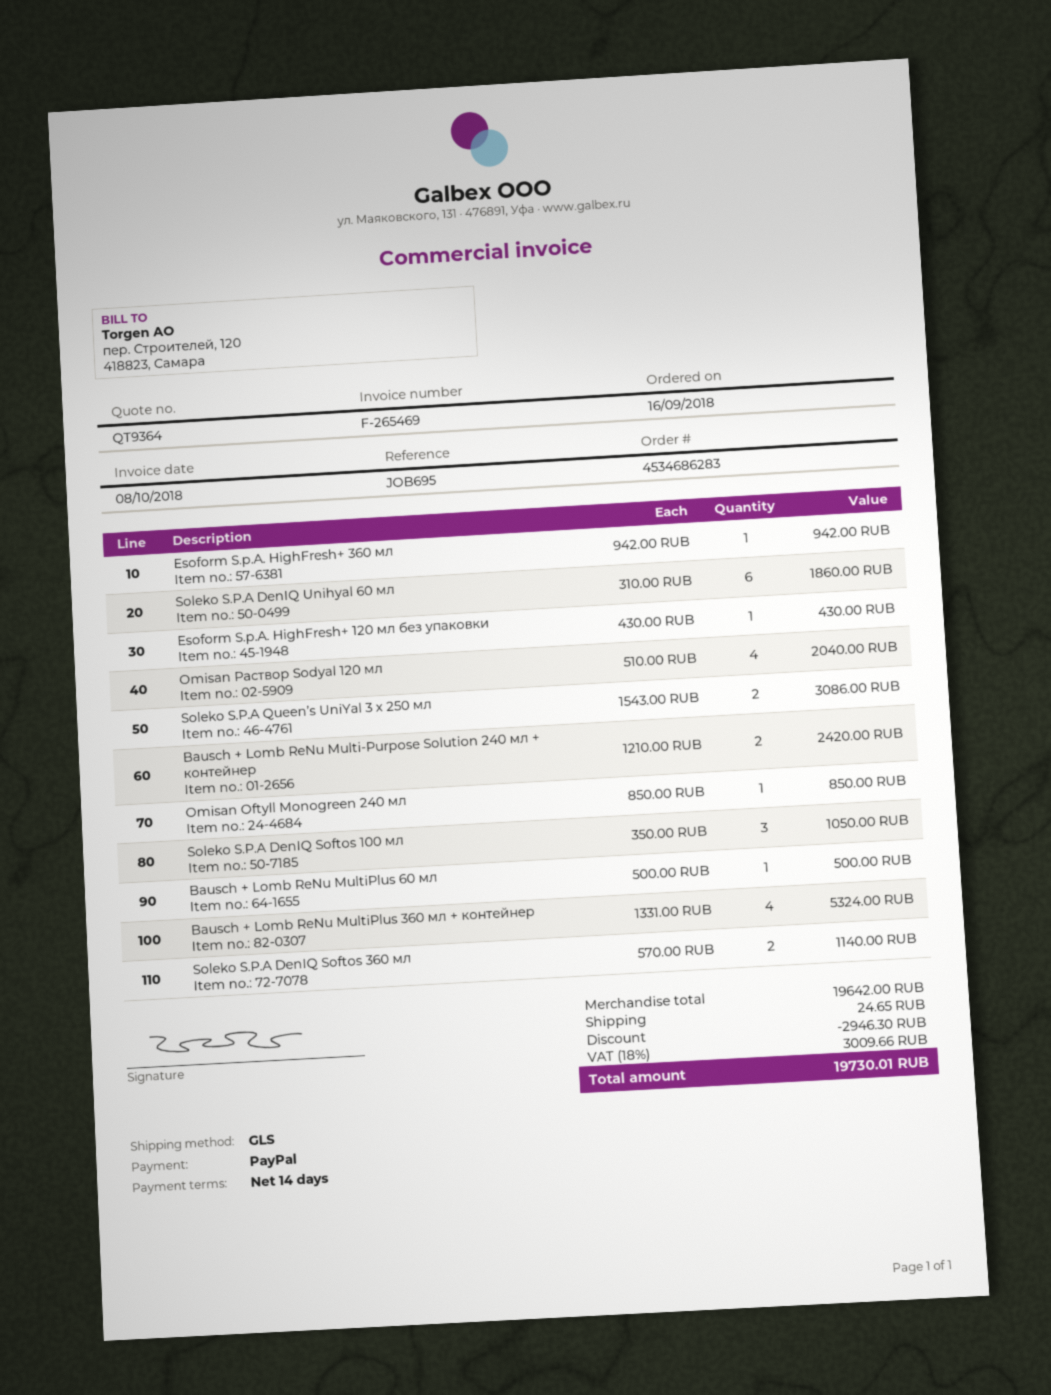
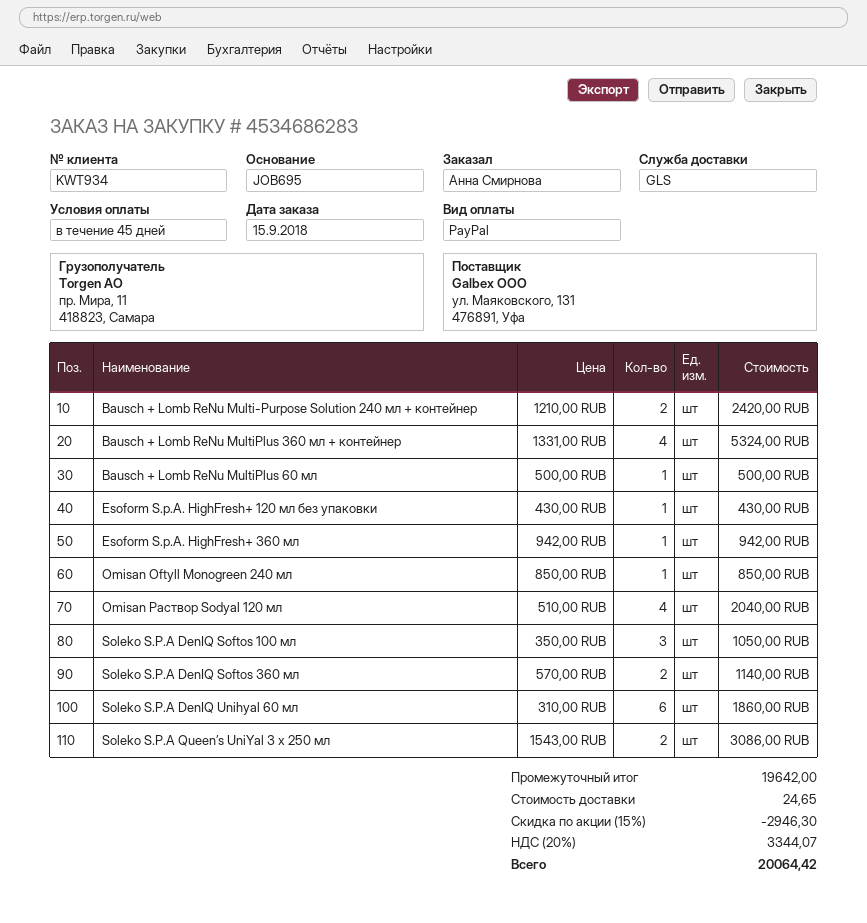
order date: 2018-09-16 -> 2018-09-15
payment terms: 14 days -> 45 days
tax: 18% = 3009.66 -> 20% = 3344.07
total: 19730.01 -> 20064.42

